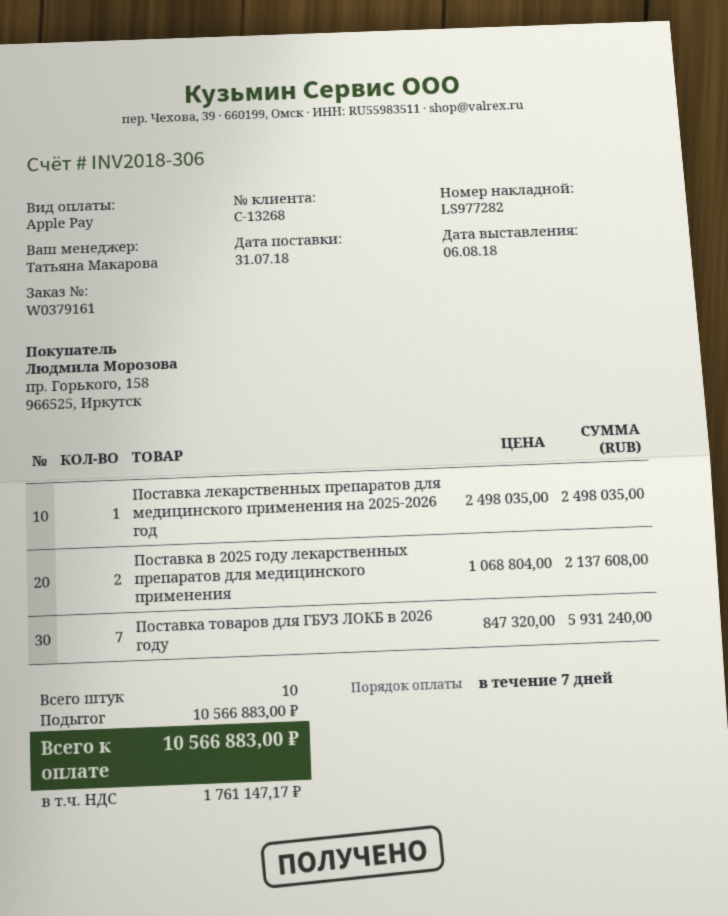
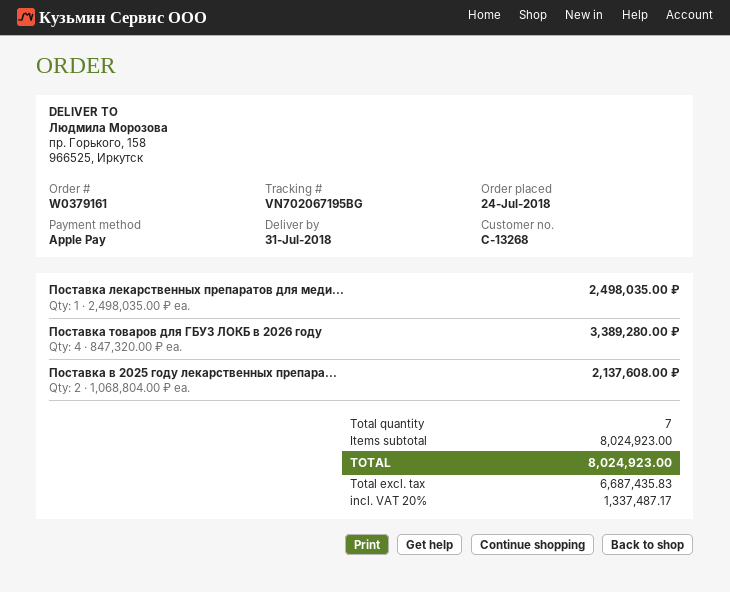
Поставка товаров для ГБУЗ ЛОКБ в 2026 году: 7 x 847320.00 = 5931240.00 -> 4 x 847320.00 = 3389280.00
total quantity: 10 -> 7
subtotal: 10566883.00 -> 8024923.00
tax: 1761147.17 -> 1337487.17
total: 10566883.00 -> 8024923.00

